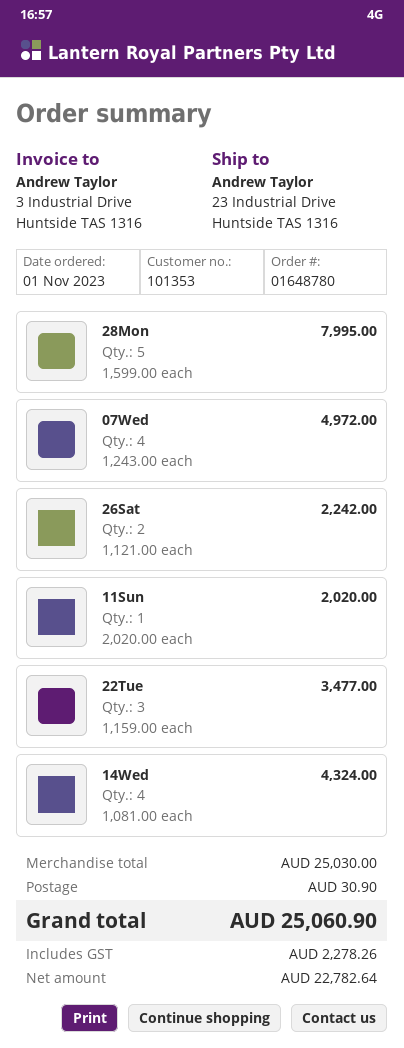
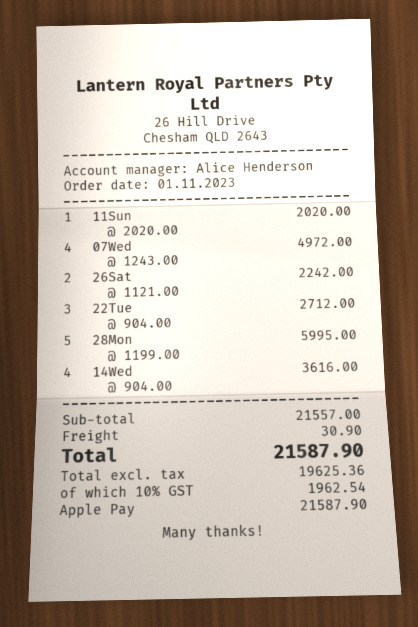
28Mon: 5 x 1599.00 = 7995.00 -> 5 x 1199.00 = 5995.00
22Tue: 3 x 1159.00 = 3477.00 -> 3 x 904.00 = 2712.00
14Wed: 4 x 1081.00 = 4324.00 -> 4 x 904.00 = 3616.00
subtotal: 25030.00 -> 21557.00
net: 22782.64 -> 19625.36
tax: 2278.26 -> 1962.54
total: 25060.90 -> 21587.90

